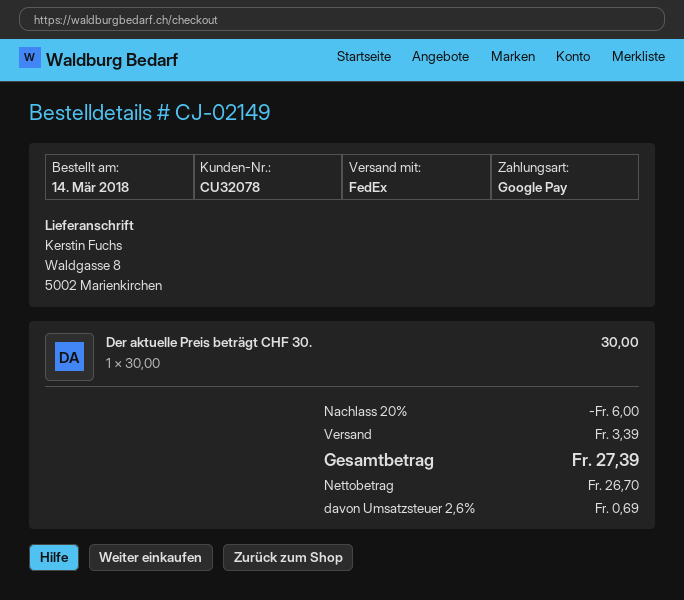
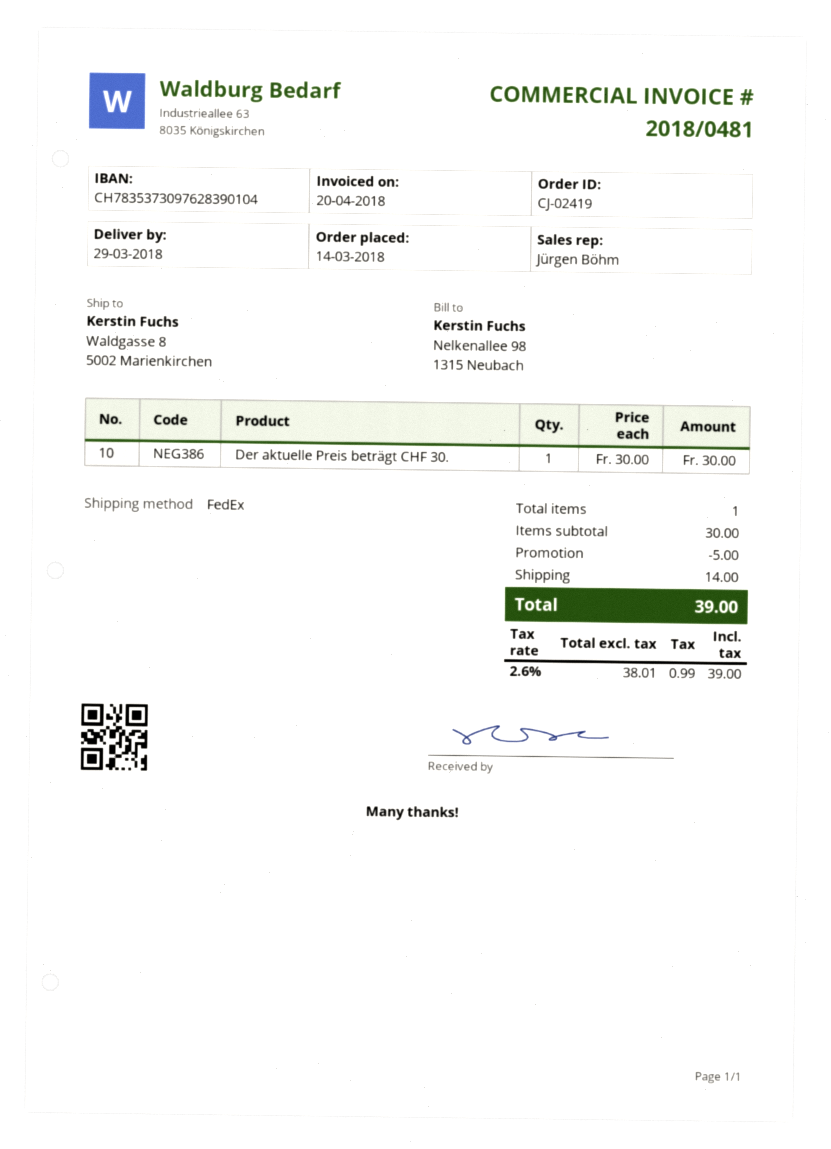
order number: CJ-02149 -> CJ-02419
discount: 6.00 -> 5.00
shipping: 3.39 -> 14.00
net: 26.70 -> 38.01
tax: 2.6% = 0.69 -> 2.6% = 0.99
total: 27.39 -> 39.00

